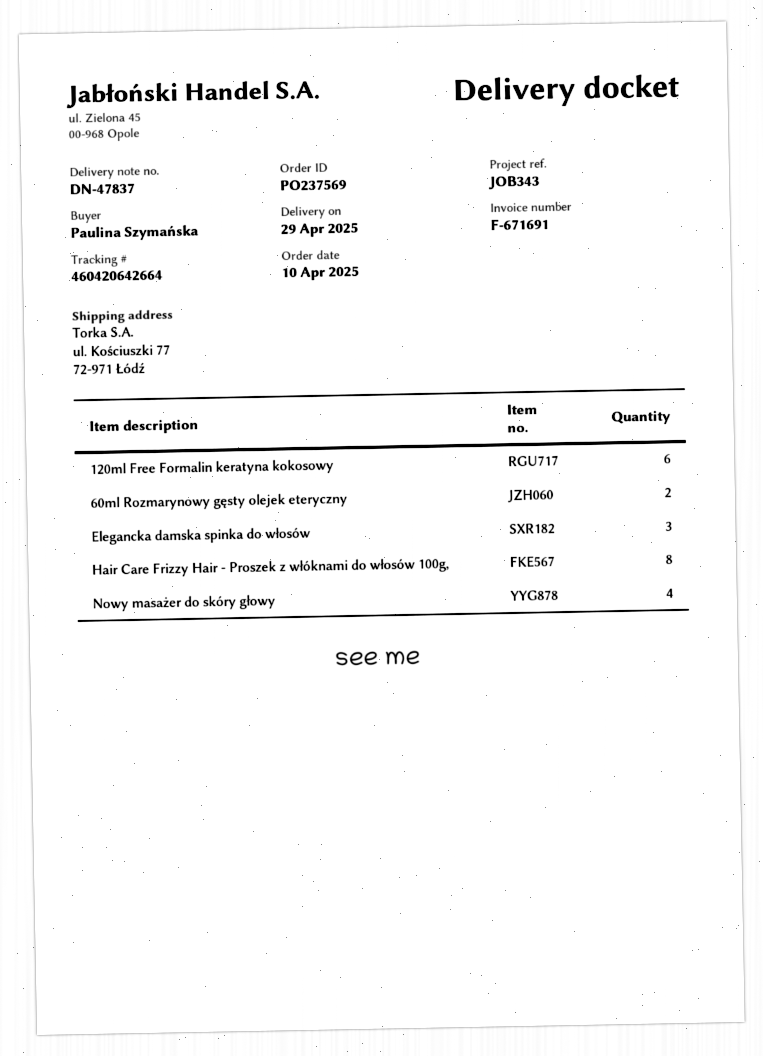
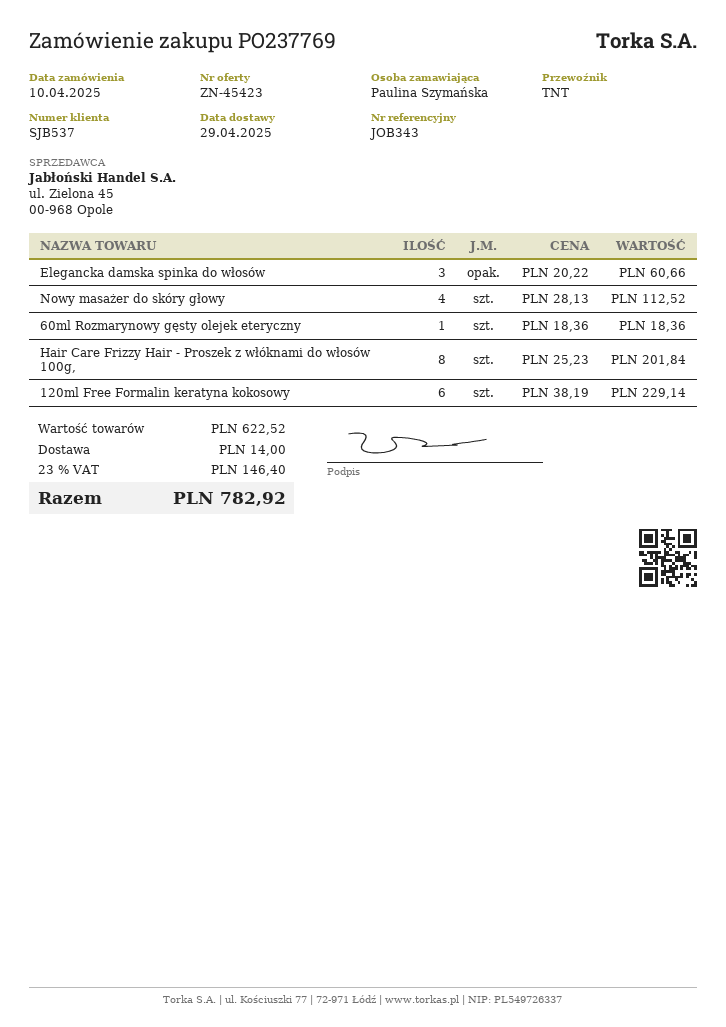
order number: PO237569 -> PO237769
60ml Rozmarynowy gęsty olejek eteryczny: 2 -> 1

